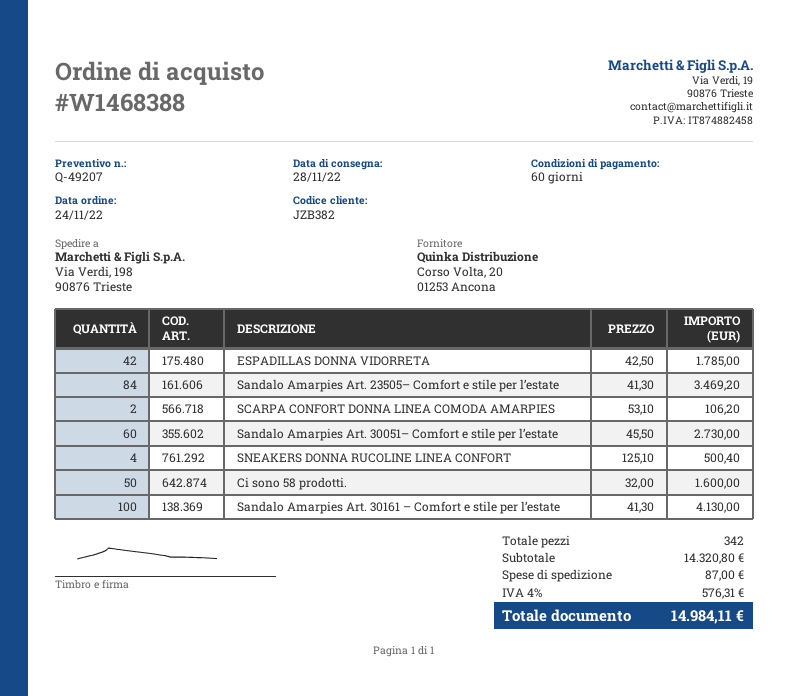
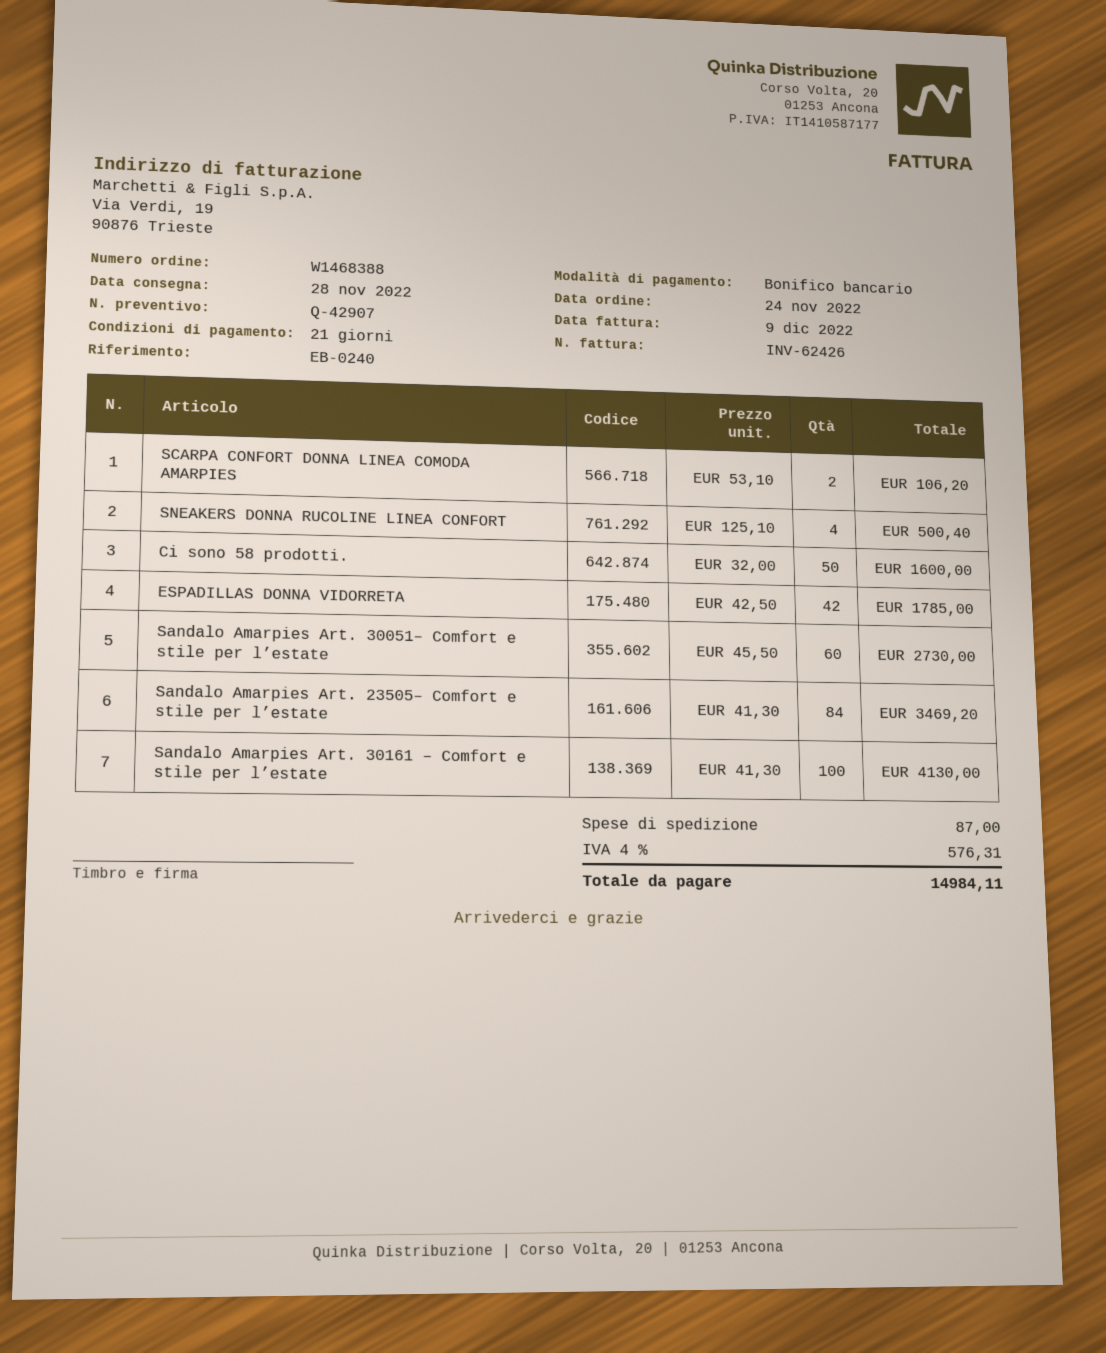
quote number: Q-49207 -> Q-42907
payment terms: 60 days -> 21 days

